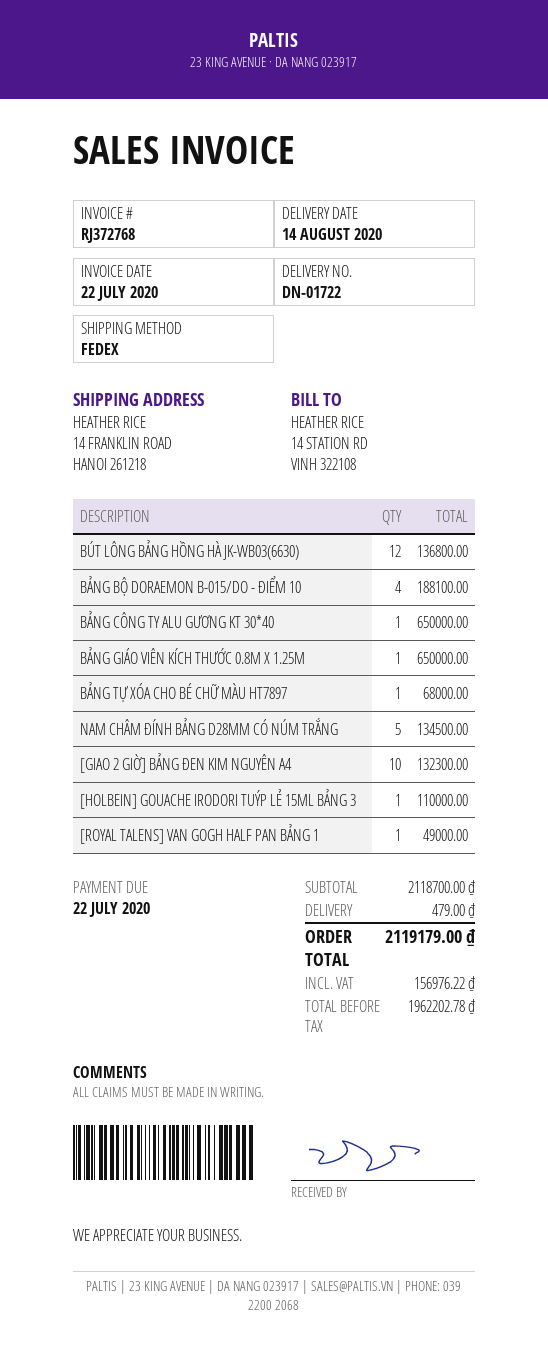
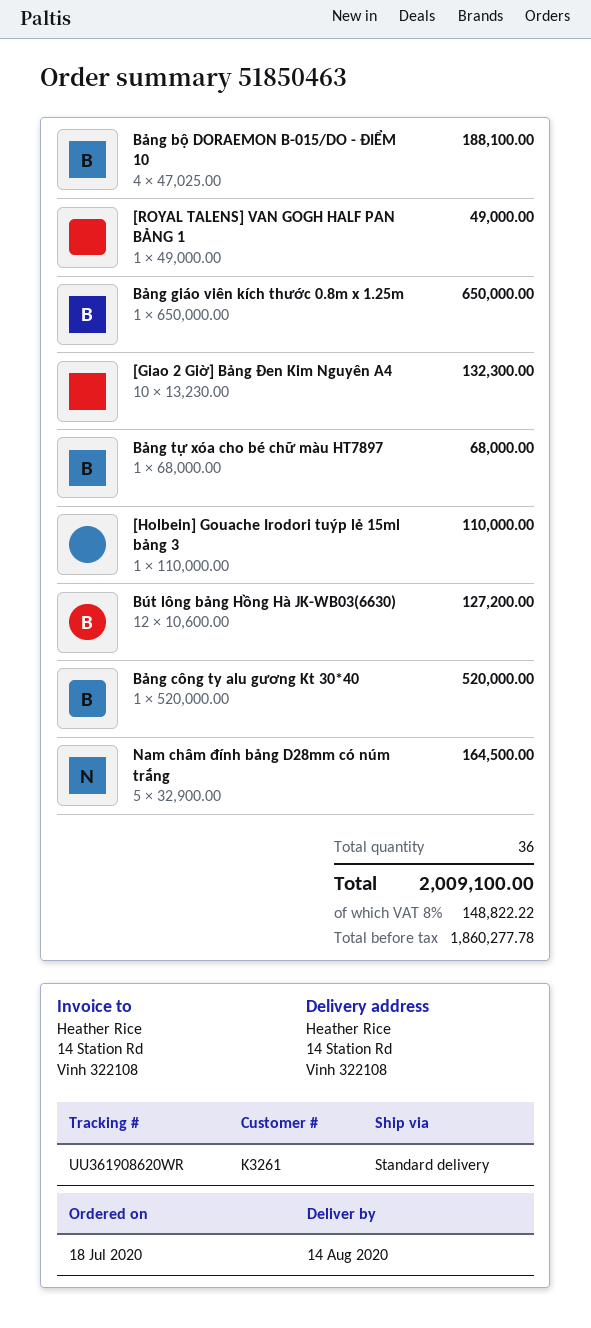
shipping method: FedEx -> standard
ship to: 14 FRANKLIN ROAD, HANOI 261218 -> 14 Station Rd, Vinh 322108
BÚT LÔNG BẢNG HỒNG HÀ JK-WB03(6630): 12 for 136800.00 -> 12 for 127200.00
BẢNG CÔNG TY ALU GƯƠNG KT 30*40: 1 for 650000.00 -> 1 for 520000.00
NAM CHÂM ĐÍNH BẢNG D28MM CÓ NÚM TRẮNG: 5 for 134500.00 -> 5 for 164500.00
shipping: 479.00 -> none
net: 1962202.78 -> 1860277.78
tax: 156976.22 -> 148822.22
total: 2119179.00 -> 2009100.00

